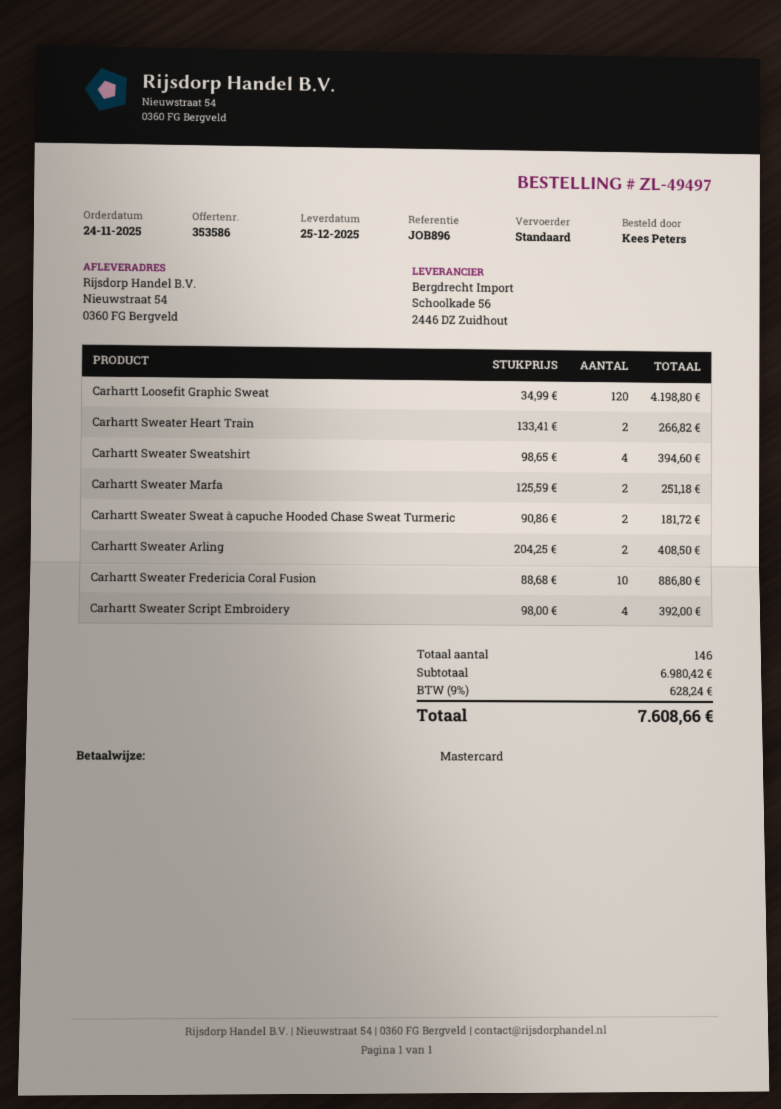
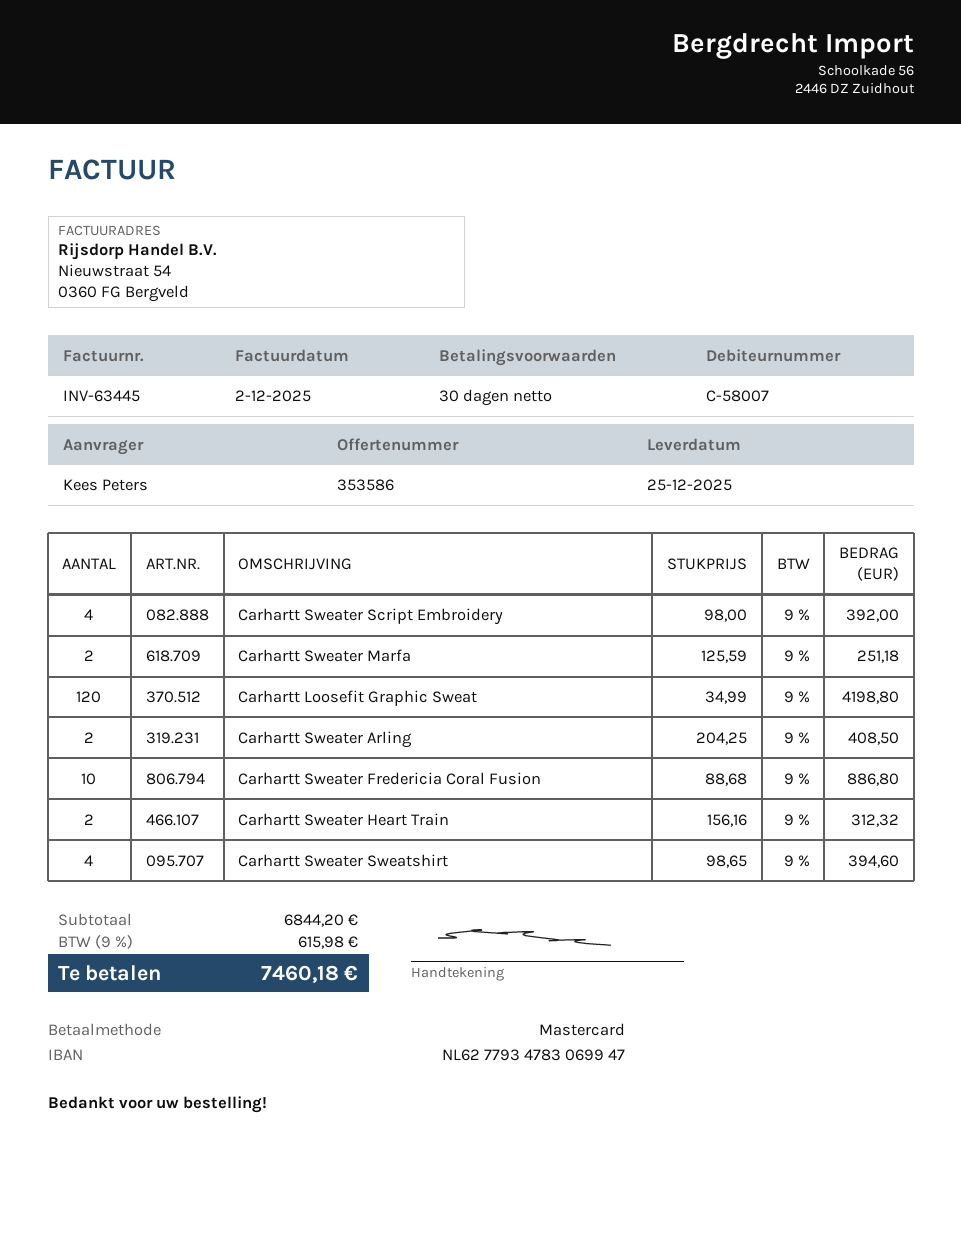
Carhartt Sweater Heart Train: 2 x 133.41 = 266.82 -> 2 x 156.16 = 312.32
Carhartt Sweater Sweat à capuche Hooded Chase Sweat Turmeric: 2 x 90.86 = 181.72 -> none
subtotal: 6980.42 -> 6844.20
tax: 9% = 628.24 -> 9% = 615.98
total: 7608.66 -> 7460.18

